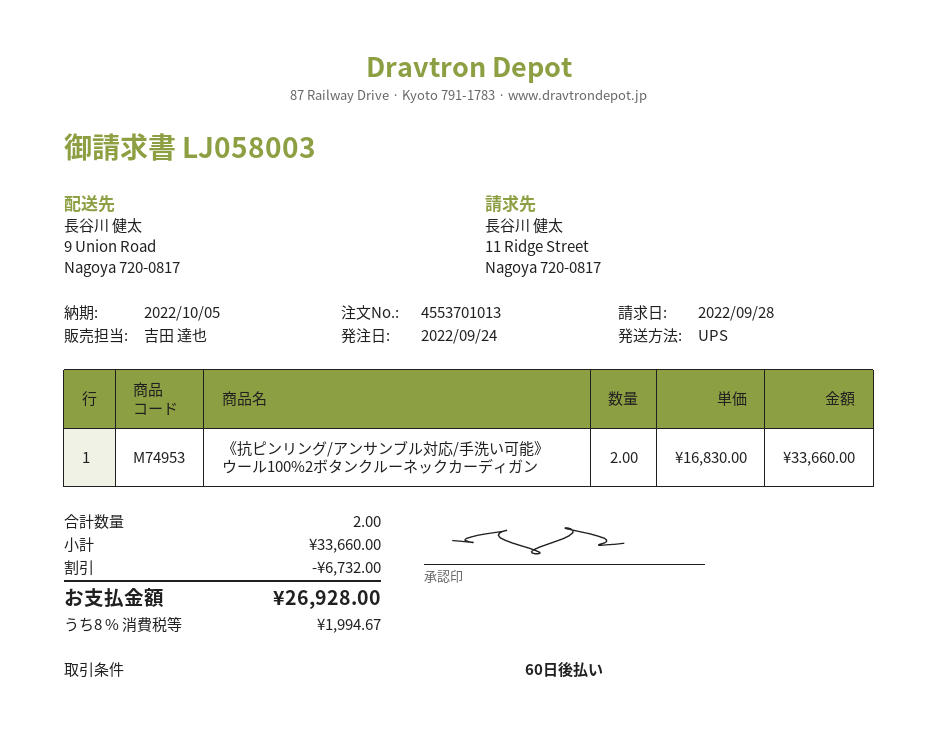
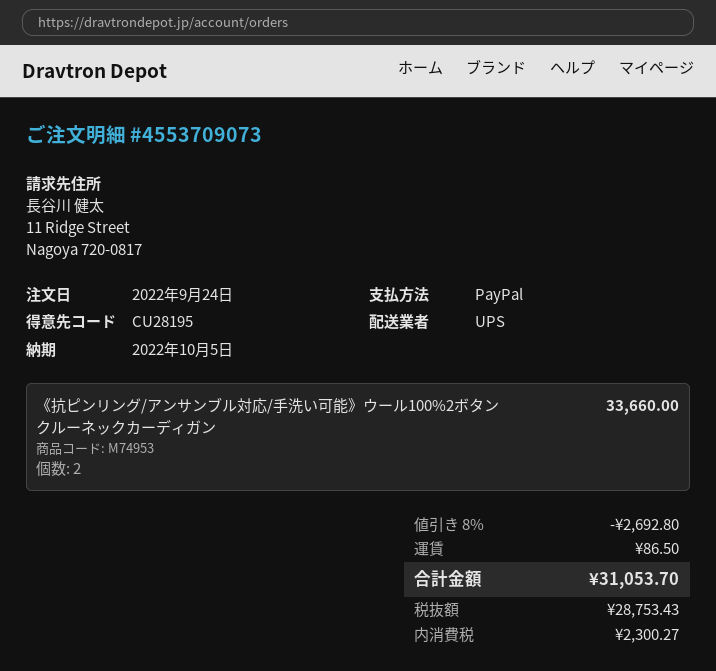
order number: 4553701013 -> 4553709073
discount: 6732.00 -> 2692.80
shipping: none -> 86.50
tax: 1994.67 -> 2300.27
total: 26928.00 -> 31053.70

